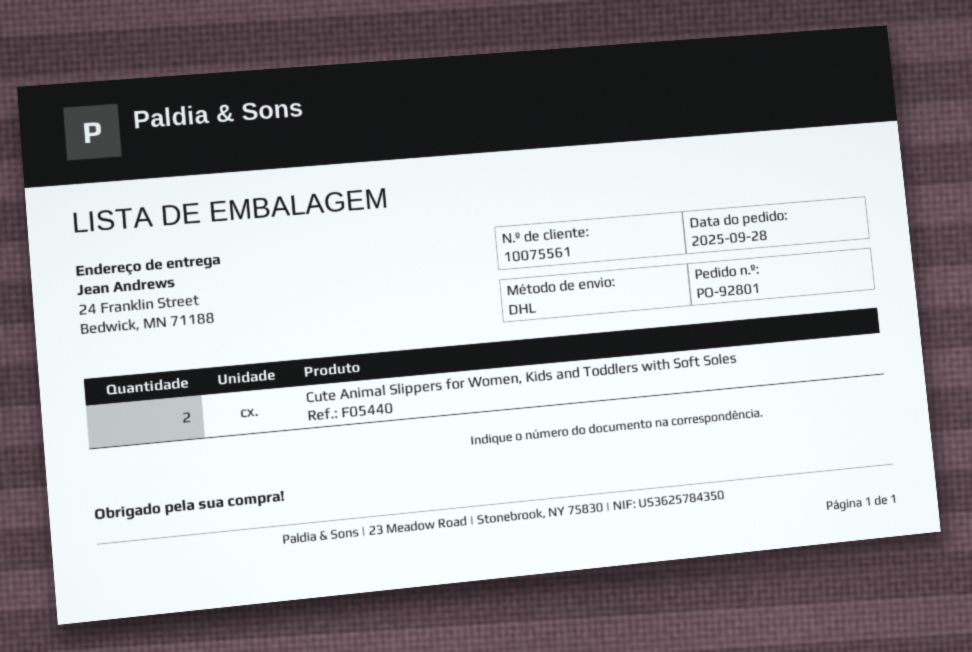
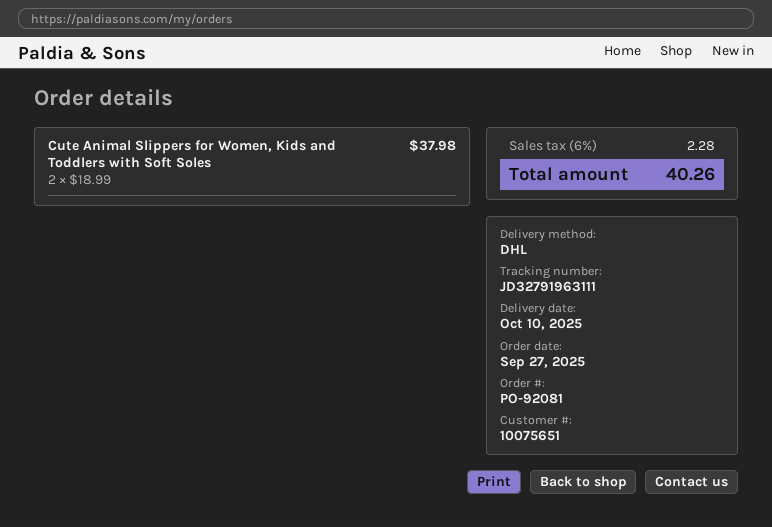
order number: PO-92801 -> PO-92081
order date: 2025-09-28 -> 2025-09-27
customer number: 10075561 -> 10075651

